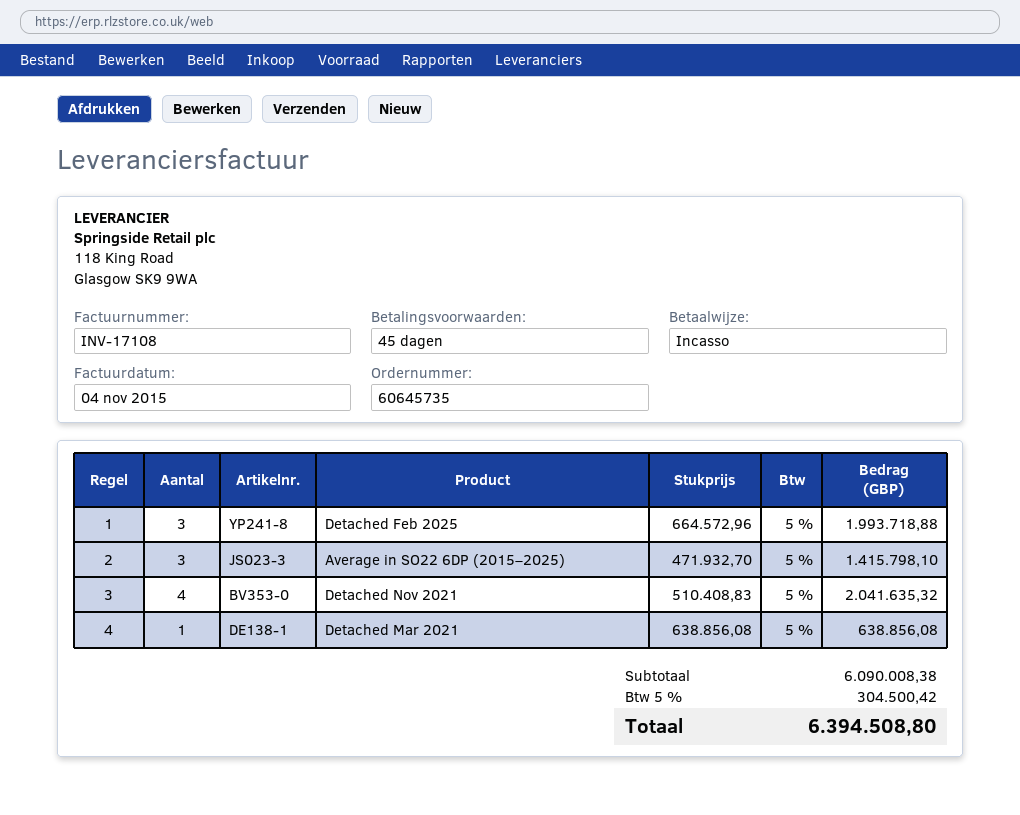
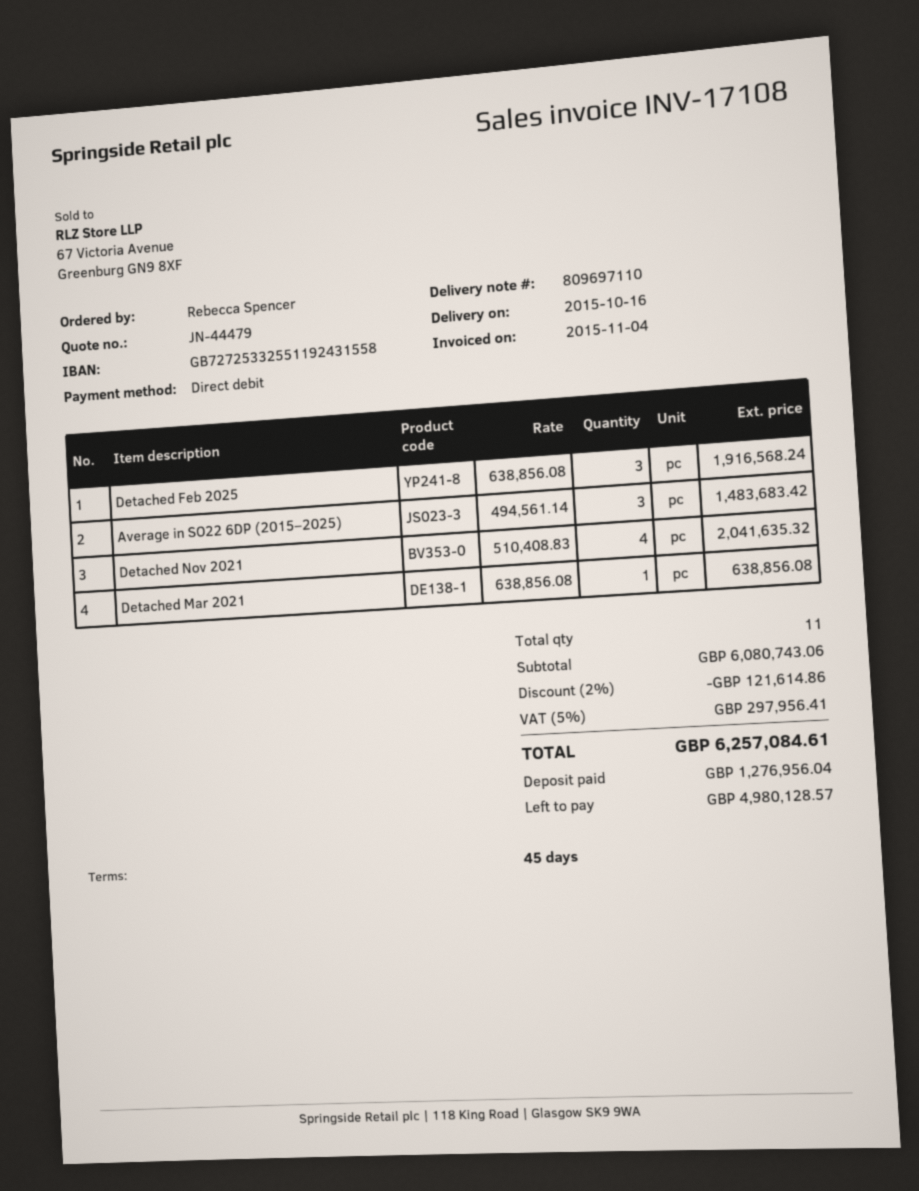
Detached Feb 2025: 3 x 664572.96 = 1993718.88 -> 3 x 638856.08 = 1916568.24
Average in SO22 6DP (2015–2025): 3 x 471932.70 = 1415798.10 -> 3 x 494561.14 = 1483683.42
subtotal: 6090008.38 -> 6080743.06
discount: none -> 2% = 121614.86
tax: 5% = 304500.42 -> 5% = 297956.41
total: 6394508.80 -> 6257084.61

